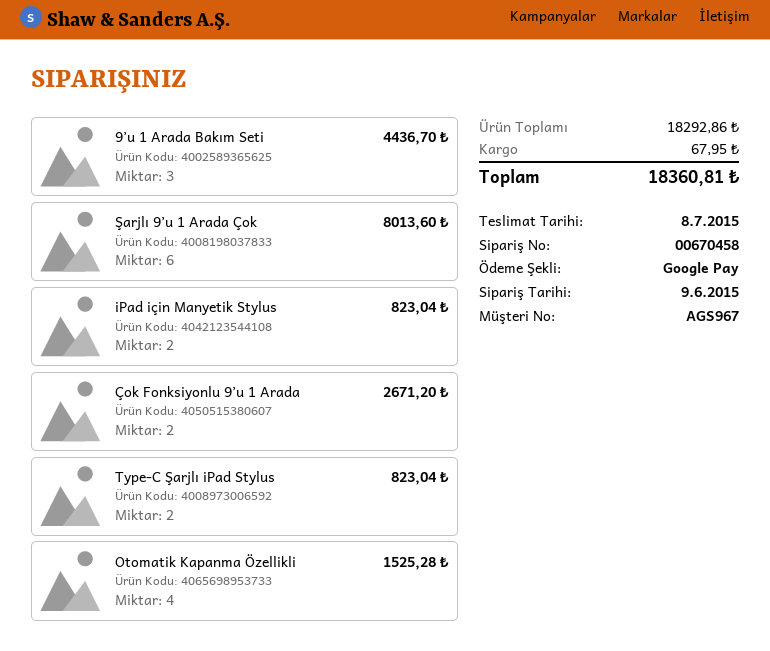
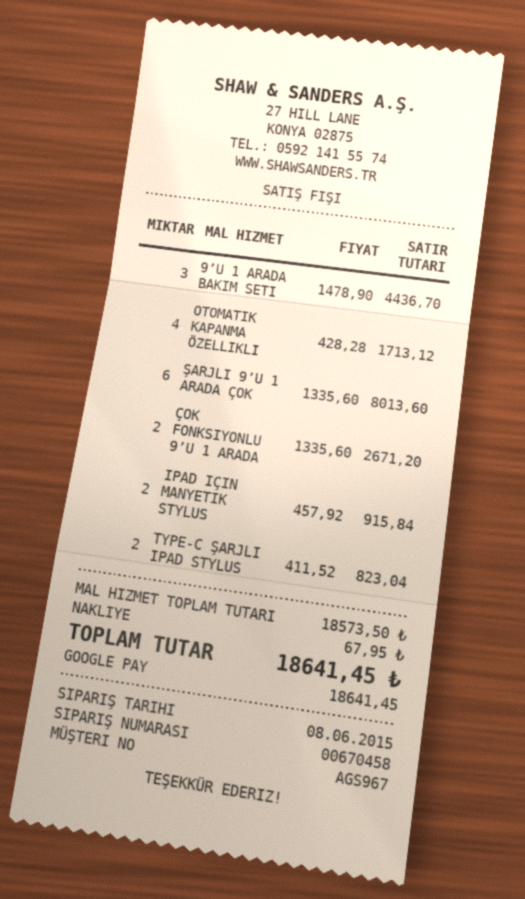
order date: 2015-06-09 -> 2015-06-08
iPad için Manyetik Stylus: 2 for 823.04 -> 2 for 915.84
Otomatik Kapanma Özellikli: 4 for 1525.28 -> 4 for 1713.12
subtotal: 18292.86 -> 18573.50
total: 18360.81 -> 18641.45

